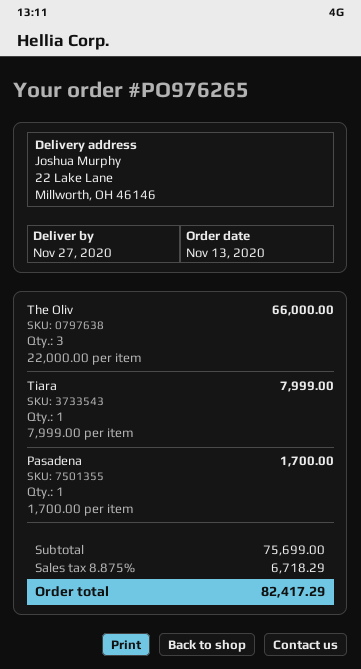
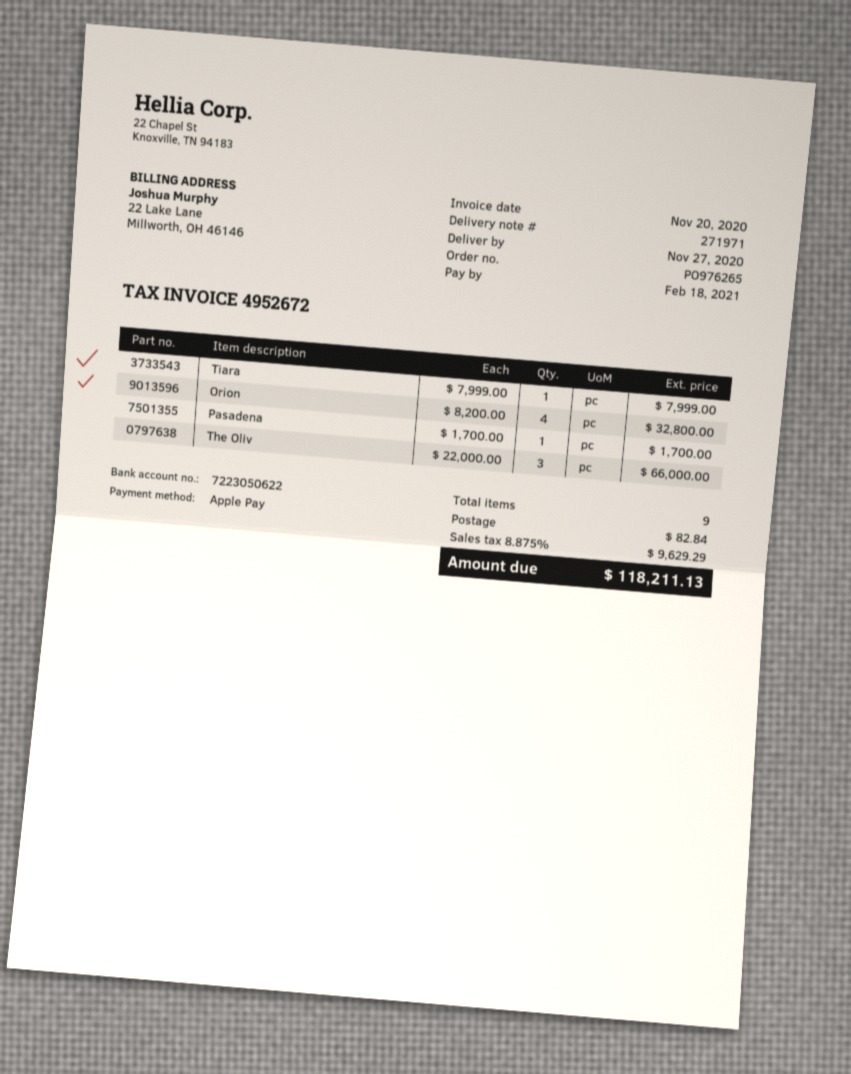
Orion: none -> 4 x 8200.00 = 32800.00
shipping: none -> 82.84
tax: 8.875% = 6718.29 -> 8.875% = 9629.29
total: 82417.29 -> 118211.13

